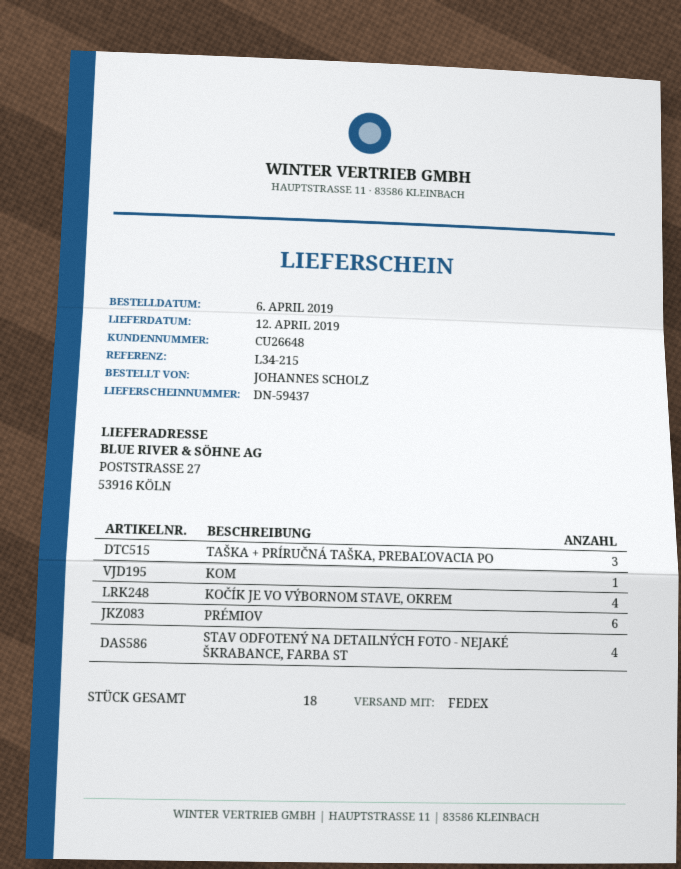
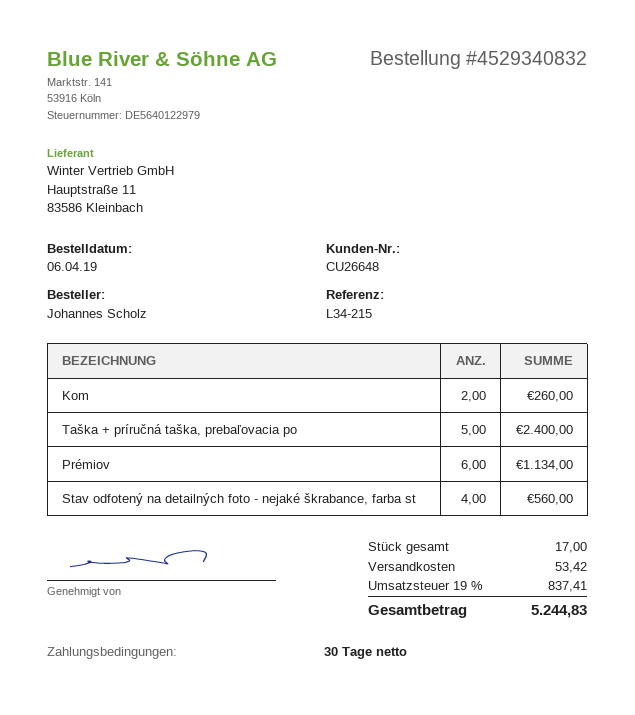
TAŠKA + PRÍRUČNÁ TAŠKA, PREBAĽOVACIA PO: 3 -> 5
KOM: 1 -> 2
KOČÍK JE VO VÝBORNOM STAVE, OKREM: 4 -> none
total quantity: 18 -> 17

